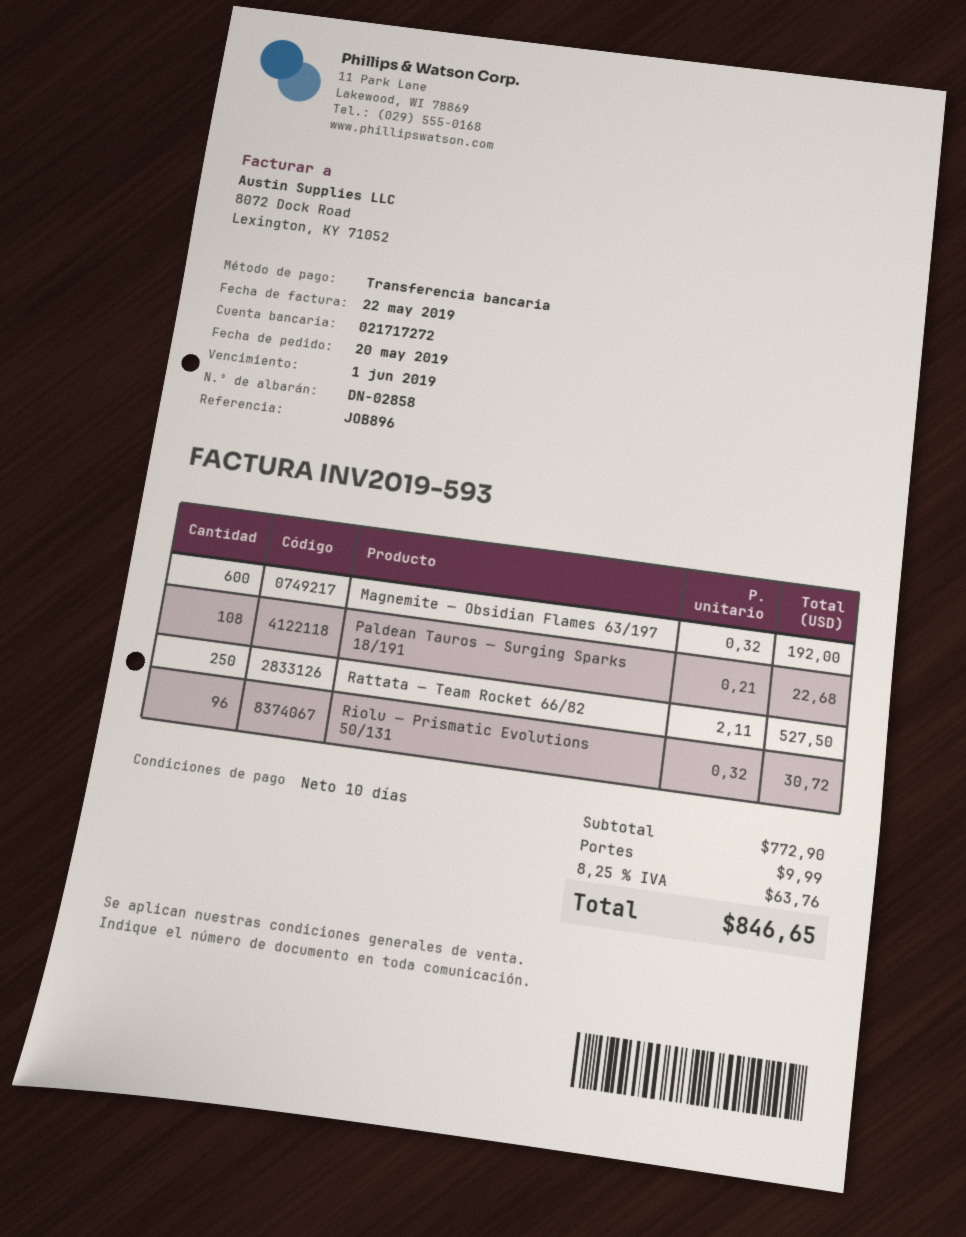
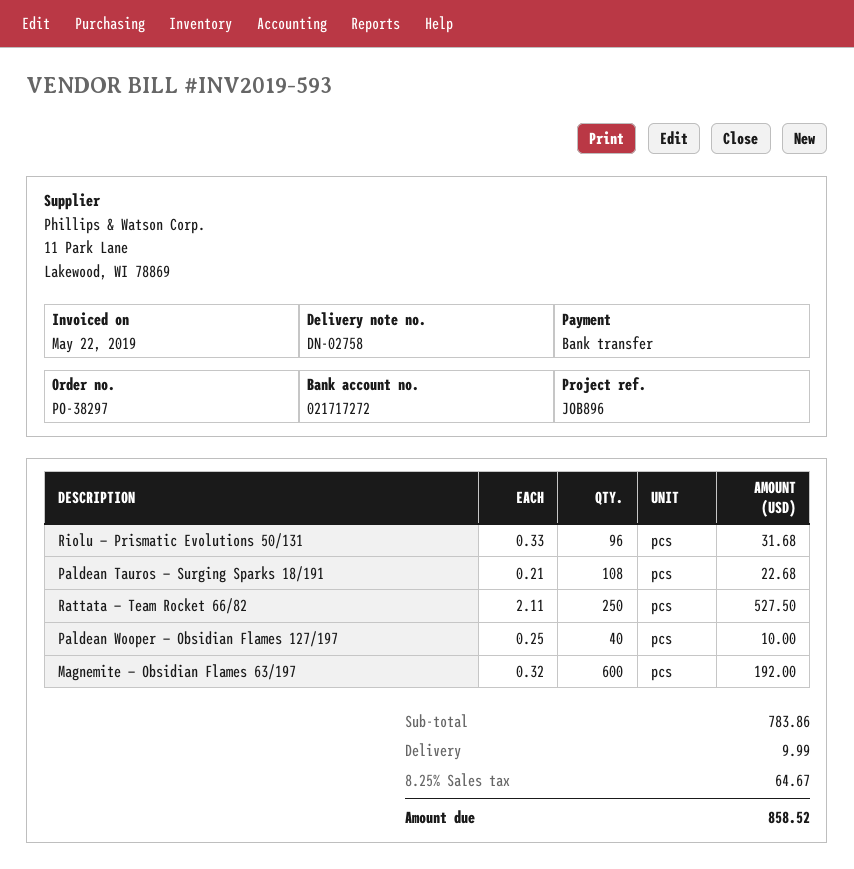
delivery note number: DN-02858 -> DN-02758
Riolu — Prismatic Evolutions 50/131: 96 x 0.32 = 30.72 -> 96 x 0.33 = 31.68
Paldean Wooper — Obsidian Flames 127/197: none -> 40 x 0.25 = 10.00
subtotal: 772.90 -> 783.86
tax: 8.25% = 63.76 -> 8.25% = 64.67
total: 846.65 -> 858.52

